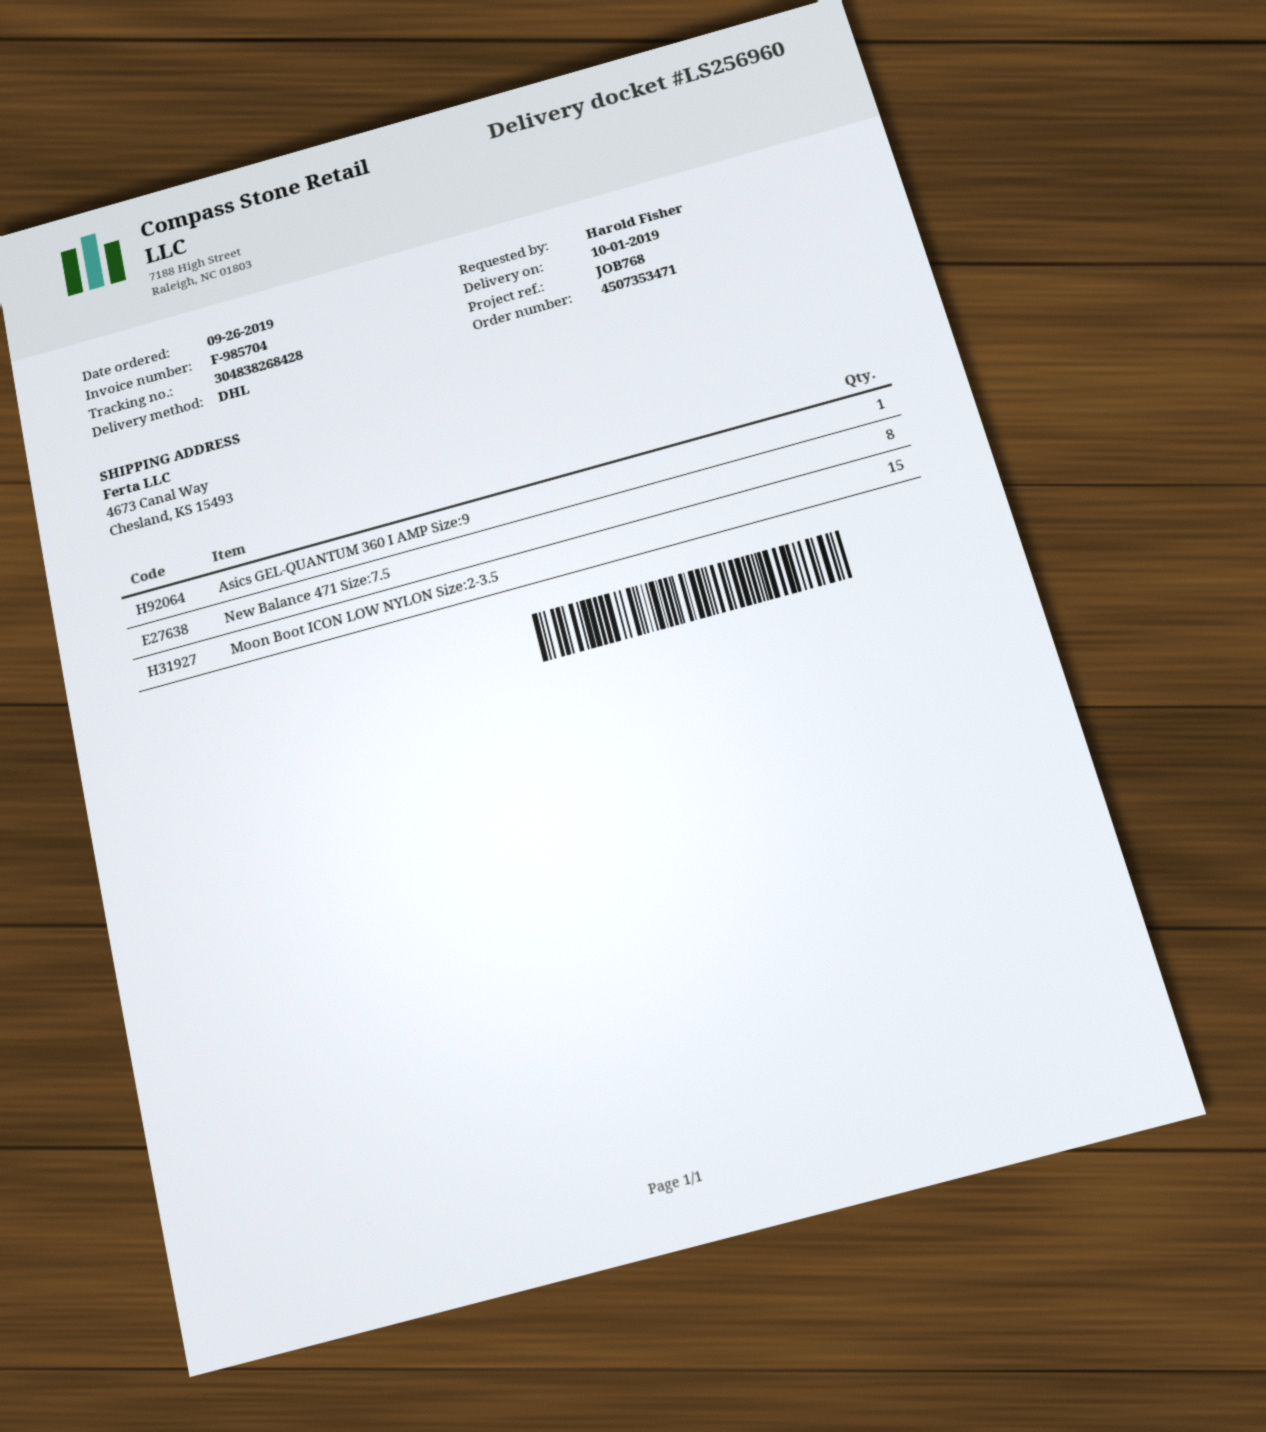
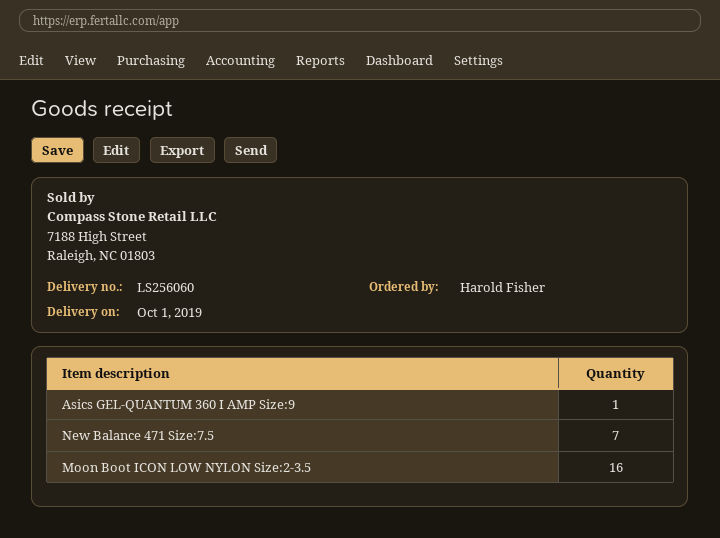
delivery note number: LS256960 -> LS256060
New Balance 471 Size:7.5: 8 -> 7
Moon Boot ICON LOW NYLON Size:2-3.5: 15 -> 16

